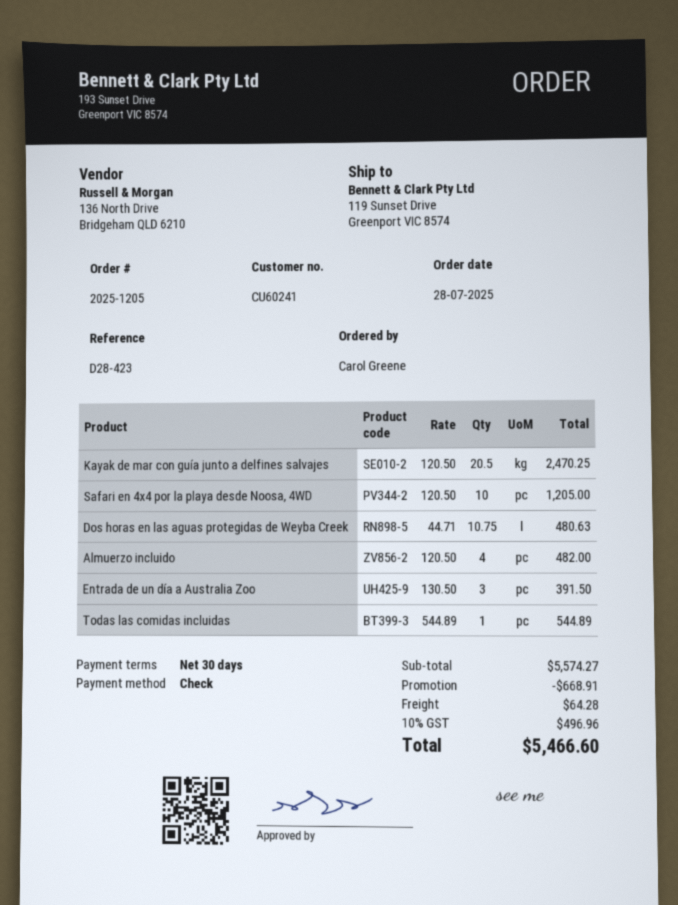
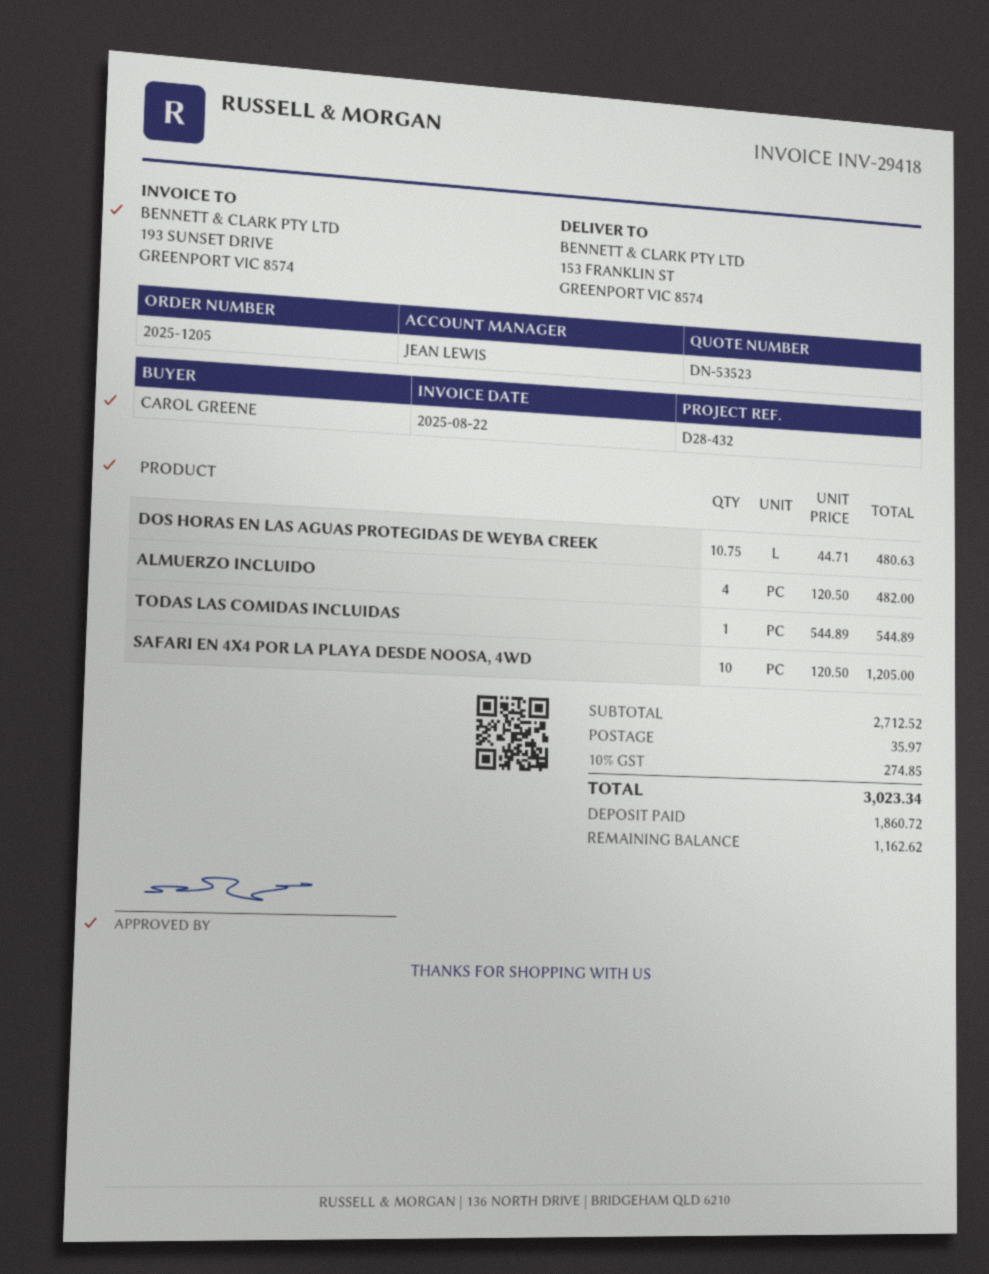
reference: D28-423 -> D28-432
ship to: 119 Sunset Drive, Greenport VIC 8574 -> 153 FRANKLIN ST, GREENPORT VIC 8574
Kayak de mar con guía junto a delfines salvajes: 20.5 x 120.50 = 2470.25 -> none
Entrada de un día a Australia Zoo: 3 x 130.50 = 391.50 -> none
subtotal: 5574.27 -> 2712.52
discount: 668.91 -> none
shipping: 64.28 -> 35.97
tax: 10% = 496.96 -> 10% = 274.85
total: 5466.60 -> 3023.34

